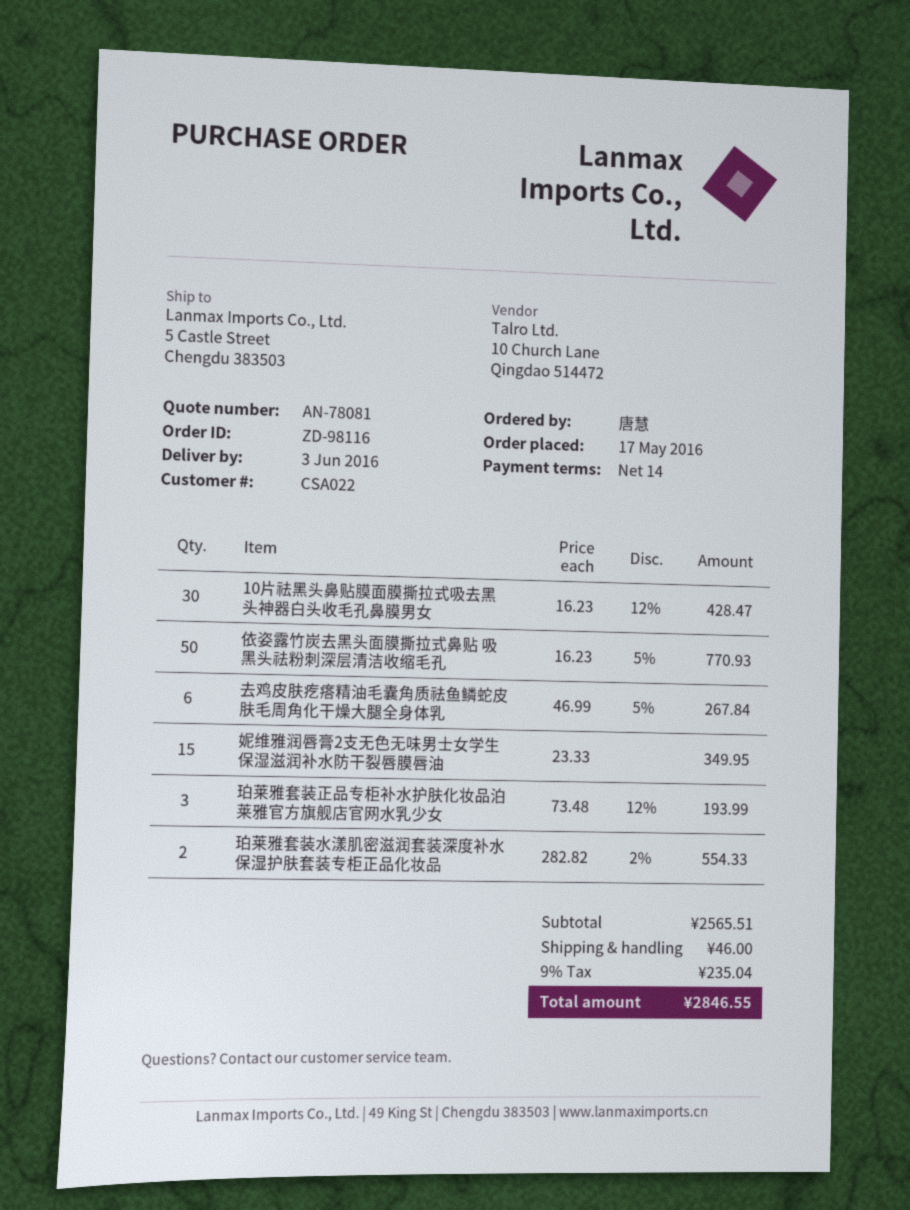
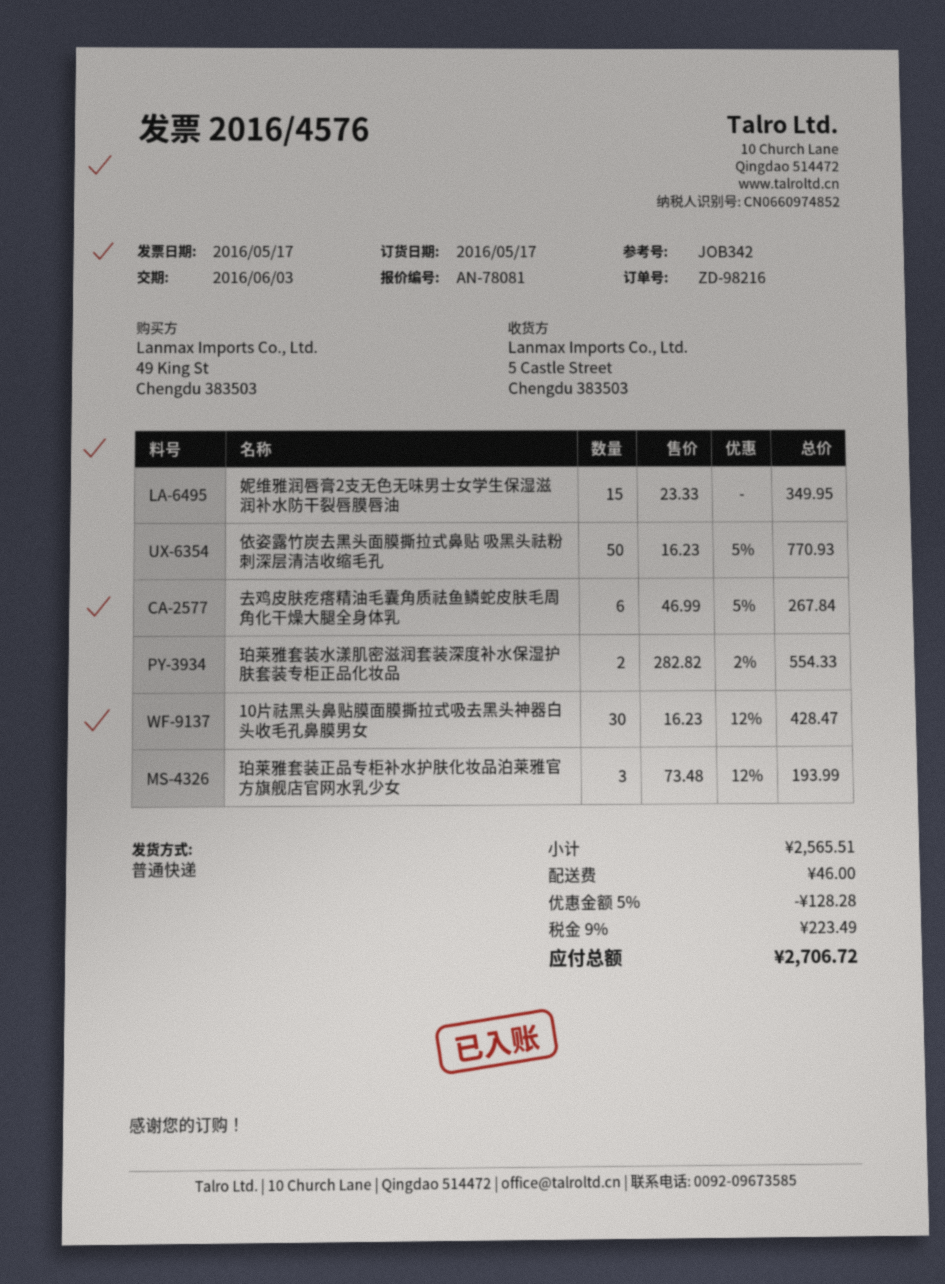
order number: ZD-98116 -> ZD-98216
discount: none -> 5% = 128.28
tax: 9% = 235.04 -> 9% = 223.49
total: 2846.55 -> 2706.72

